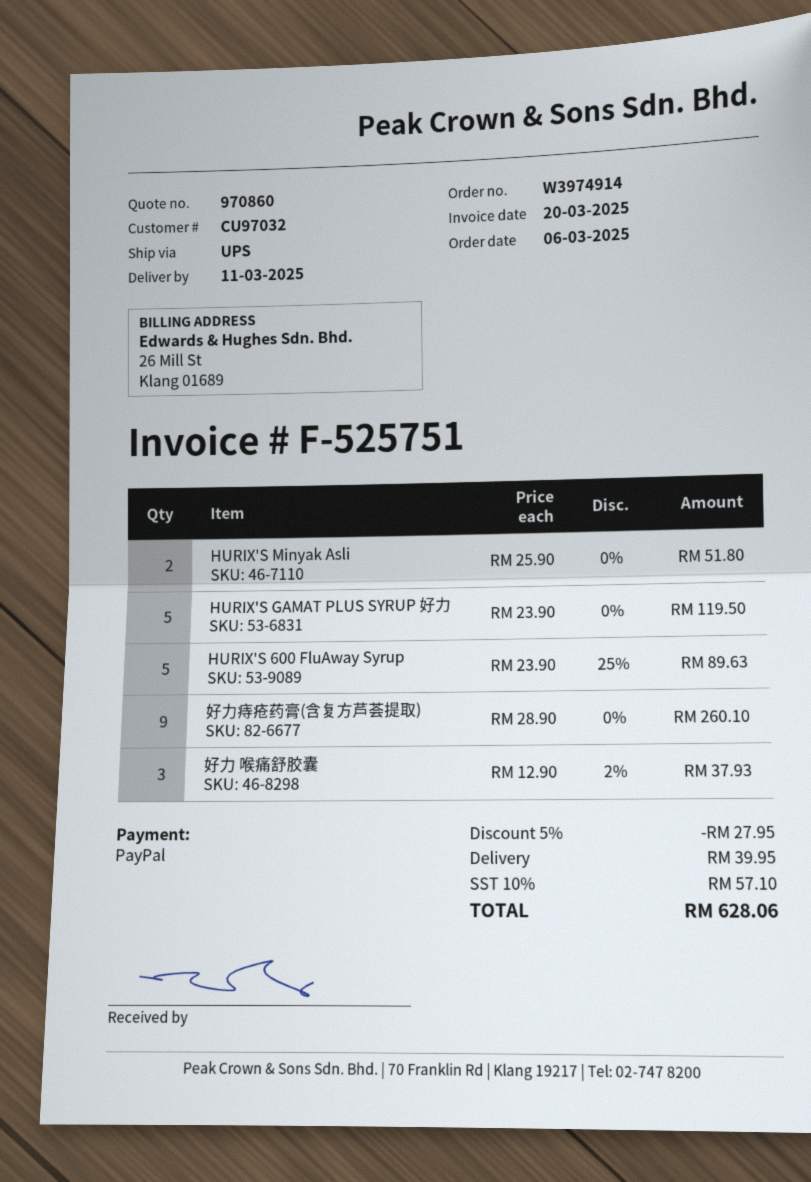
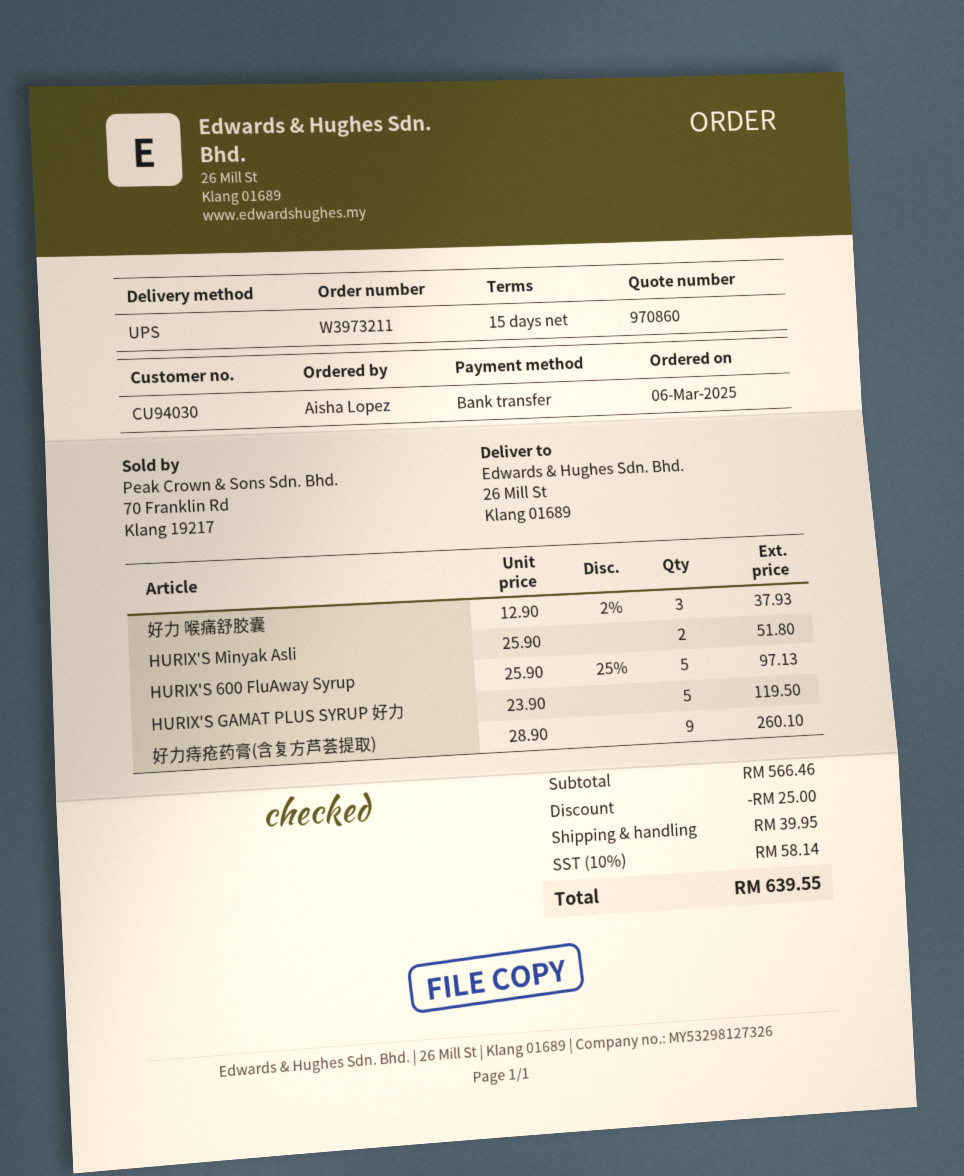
order number: W3974914 -> W3973211
customer number: CU97032 -> CU94030
payment method: PayPal -> bank transfer
HURIX'S 600 FluAway Syrup: 5 x 23.90 - 25% = 89.63 -> 5 x 25.90 - 25% = 97.13
discount: 27.95 -> 25.00
tax: 10% = 57.10 -> 10% = 58.14
total: 628.06 -> 639.55

